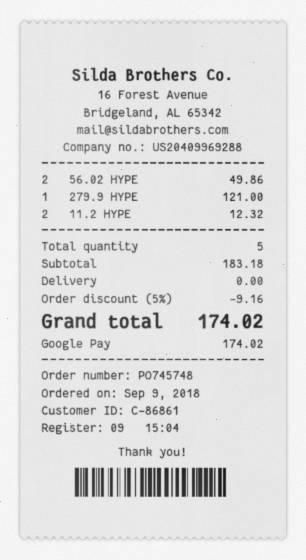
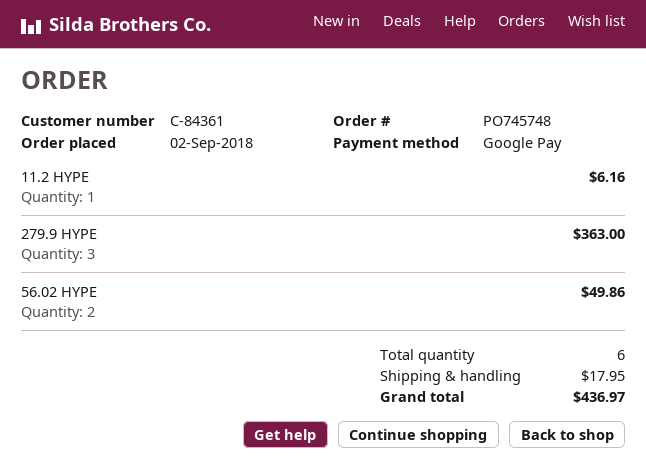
order date: 2018-09-09 -> 2018-09-02
customer number: C-86861 -> C-84361
279.9 HYPE: 1 for 121.00 -> 3 for 363.00
11.2 HYPE: 2 for 12.32 -> 1 for 6.16
total quantity: 5 -> 6
discount: 5% = 9.16 -> none
shipping: 0.00 -> 17.95
total: 174.02 -> 436.97

